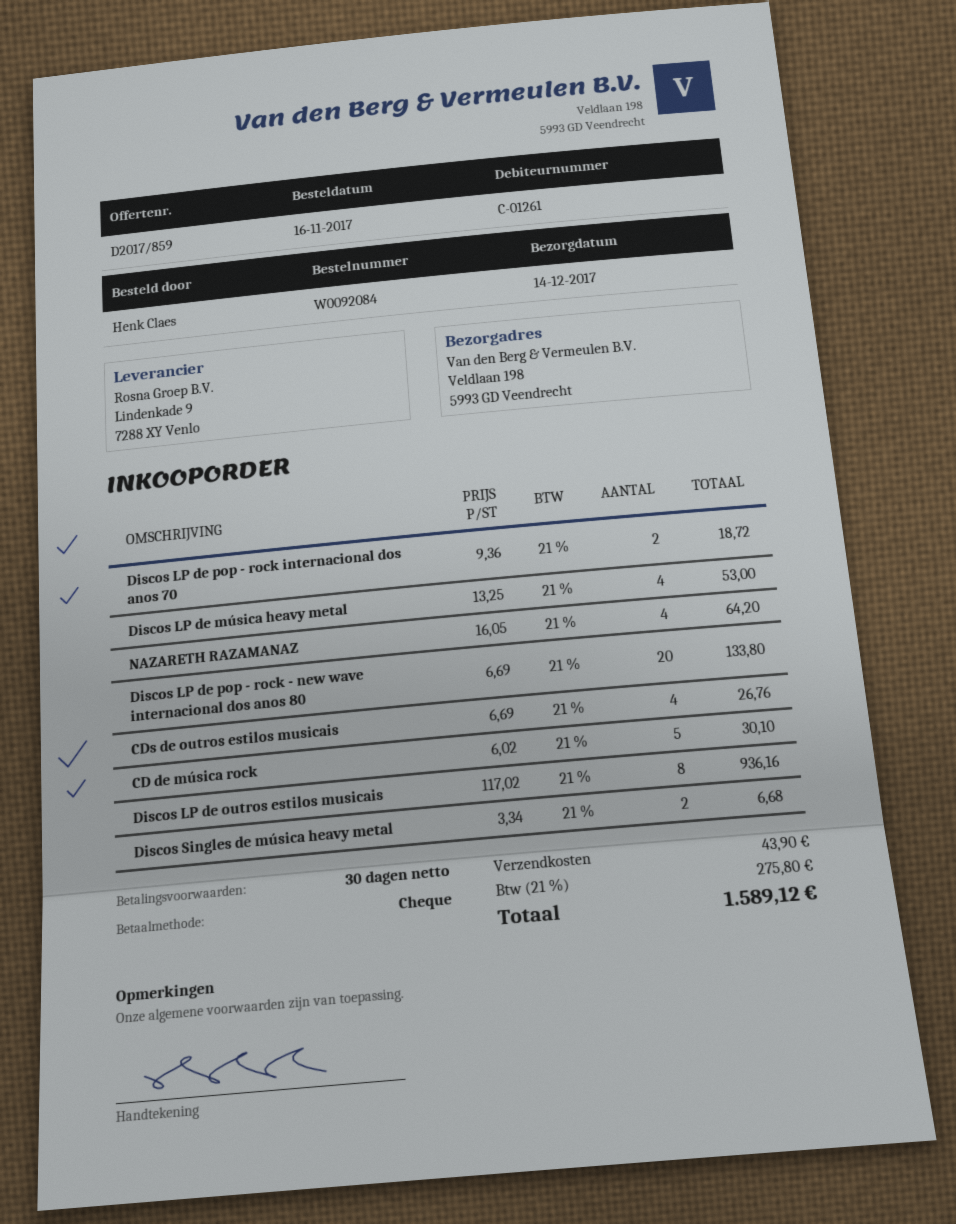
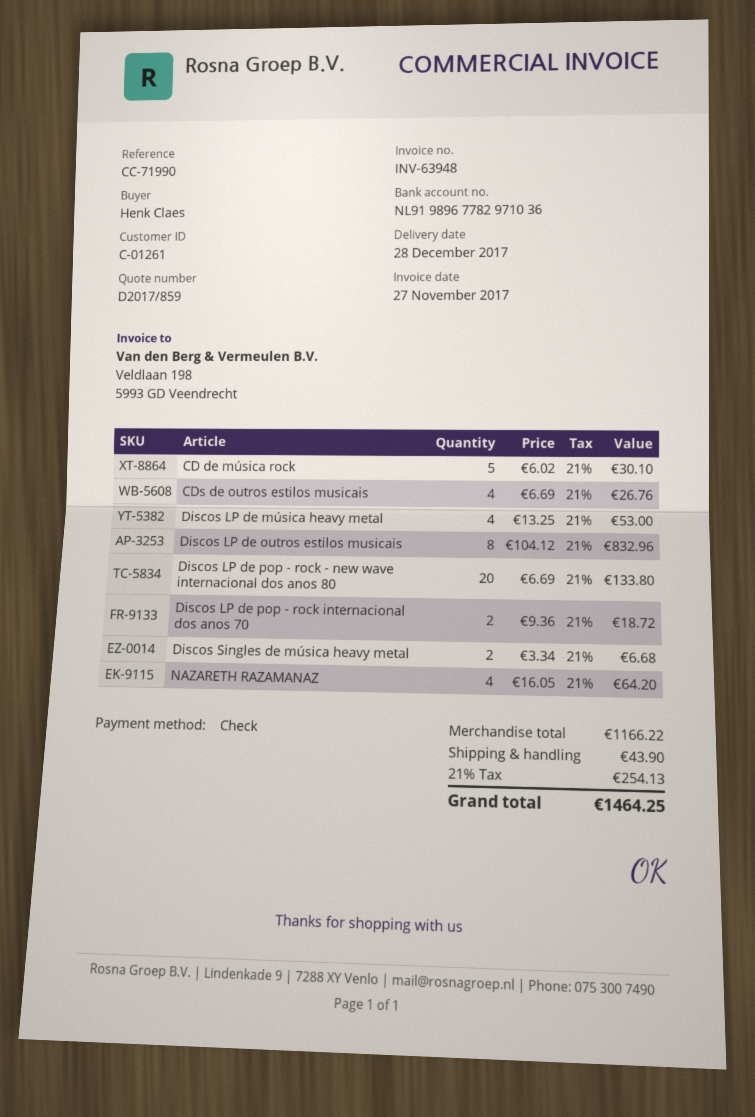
delivery date: 2017-12-14 -> 2017-12-28
Discos LP de outros estilos musicais: 8 x 117.02 = 936.16 -> 8 x 104.12 = 832.96
tax: 21% = 275.80 -> 21% = 254.13
total: 1589.12 -> 1464.25

